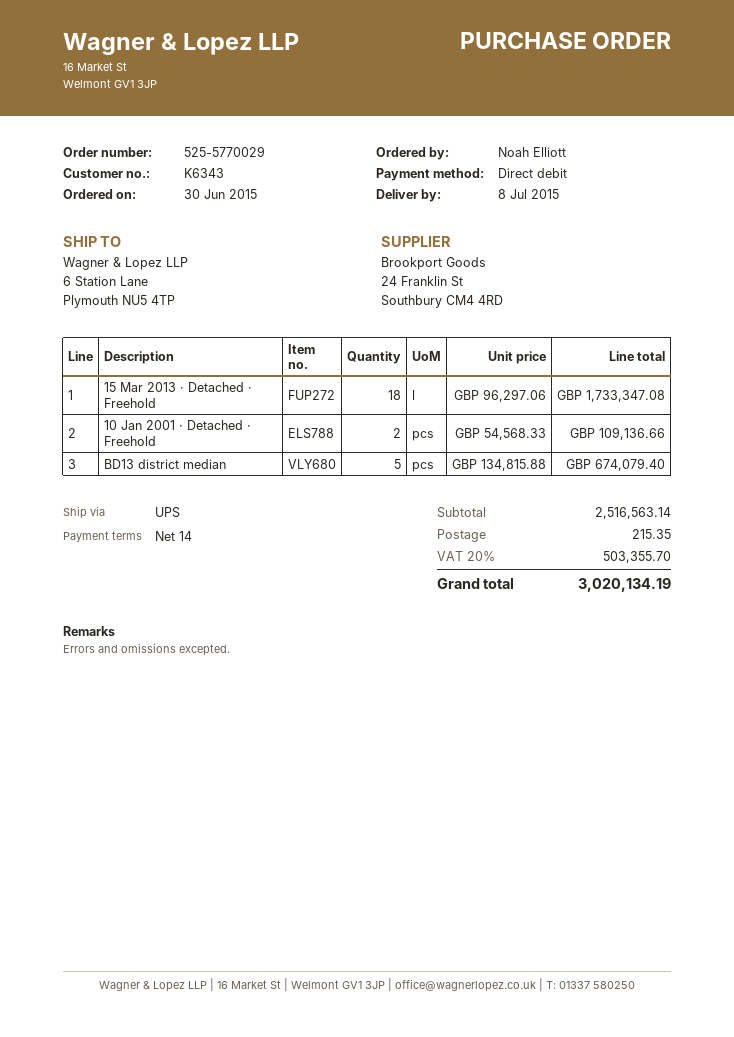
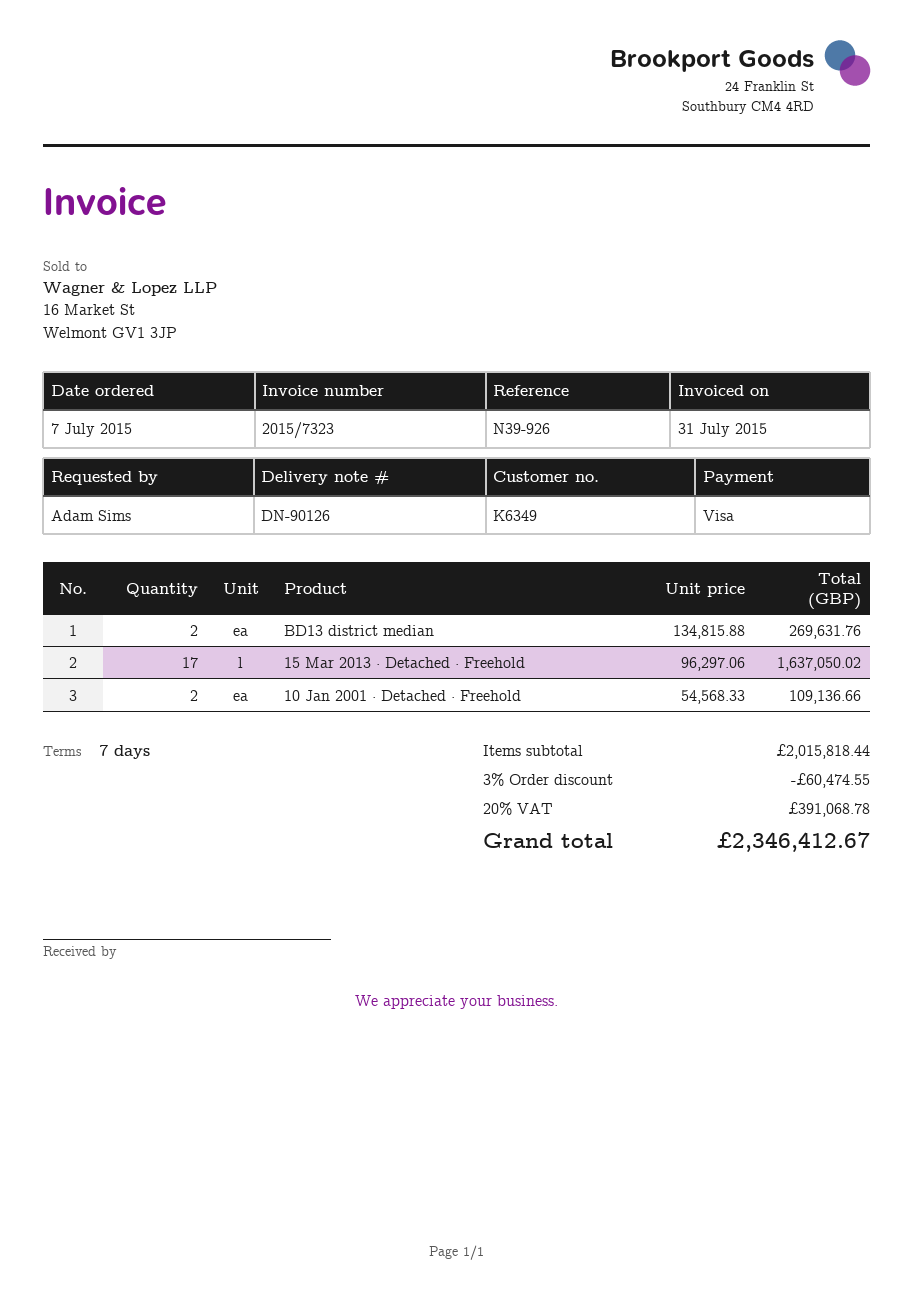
order date: 2015-06-30 -> 2015-07-07
payment terms: 14 days -> 7 days
customer number: K6343 -> K6349
ordered by: Noah Elliott -> Adam Sims
payment method: direct debit -> Visa
15 Mar 2013 · Detached · Freehold: 18 x 96297.06 = 1733347.08 -> 17 x 96297.06 = 1637050.02
BD13 district median: 5 x 134815.88 = 674079.40 -> 2 x 134815.88 = 269631.76
subtotal: 2516563.14 -> 2015818.44
discount: none -> 3% = 60474.55
shipping: 215.35 -> none
tax: 20% = 503355.70 -> 20% = 391068.78
total: 3020134.19 -> 2346412.67

